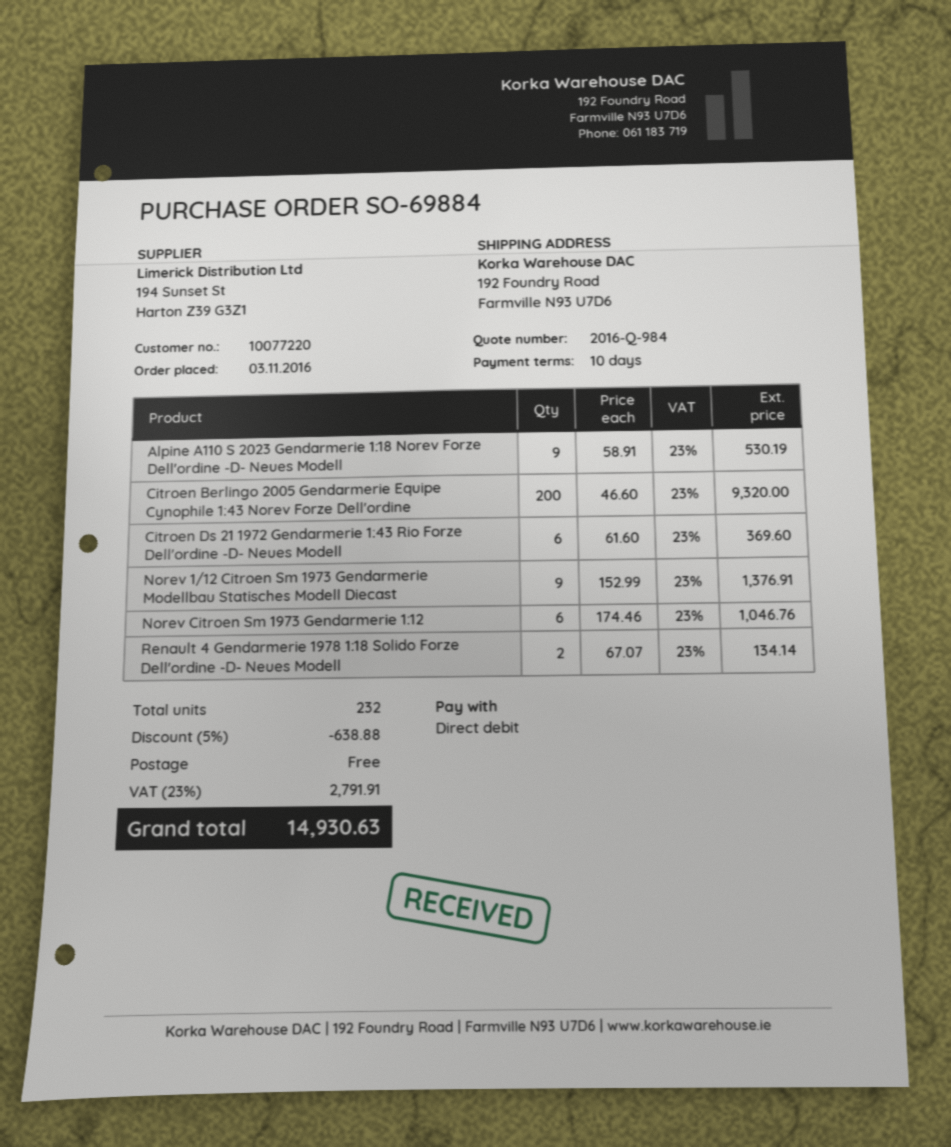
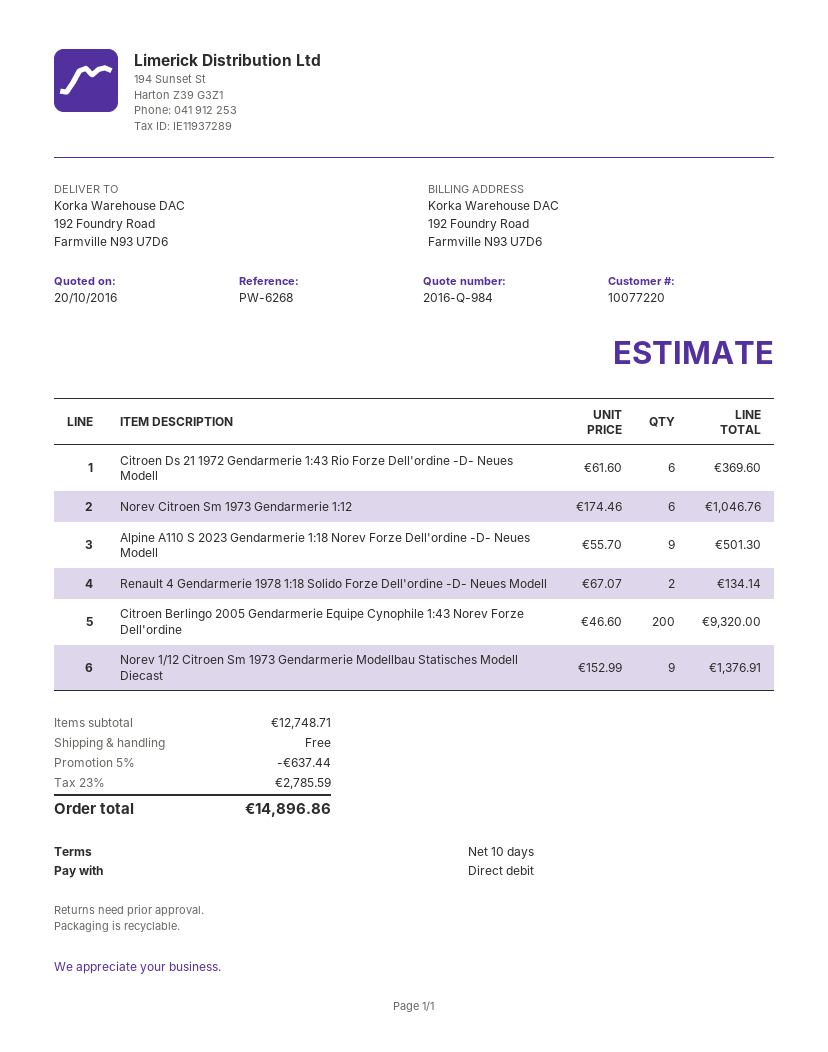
Alpine A110 S 2023 Gendarmerie 1:18 Norev Forze Dell'ordine -D- Neues Modell: 9 x 58.91 = 530.19 -> 9 x 55.70 = 501.30
discount: 5% = 638.88 -> 5% = 637.44
tax: 23% = 2791.91 -> 23% = 2785.59
total: 14930.63 -> 14896.86

